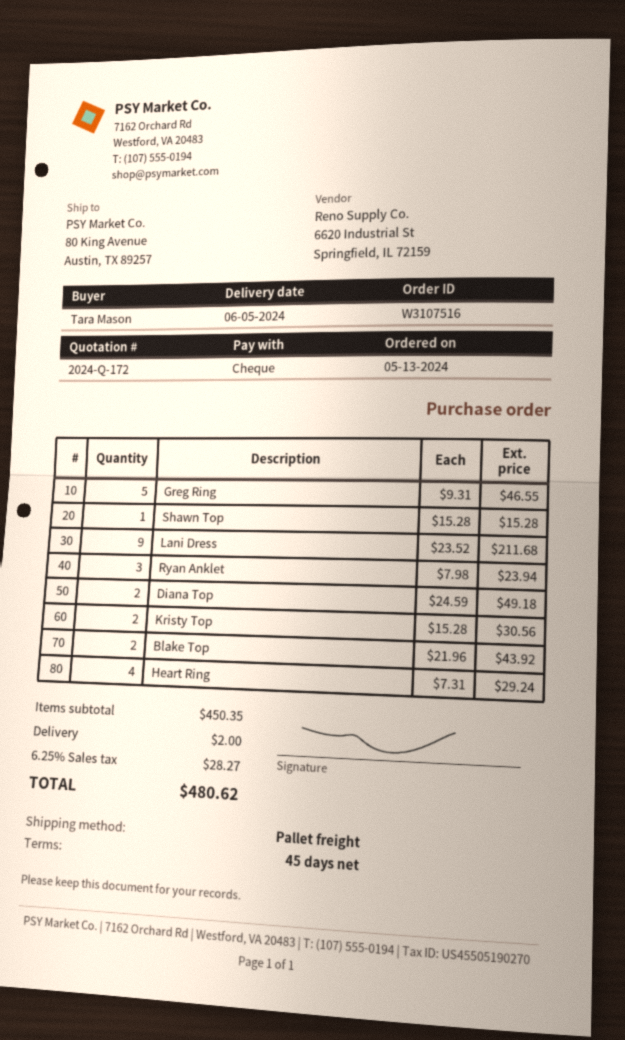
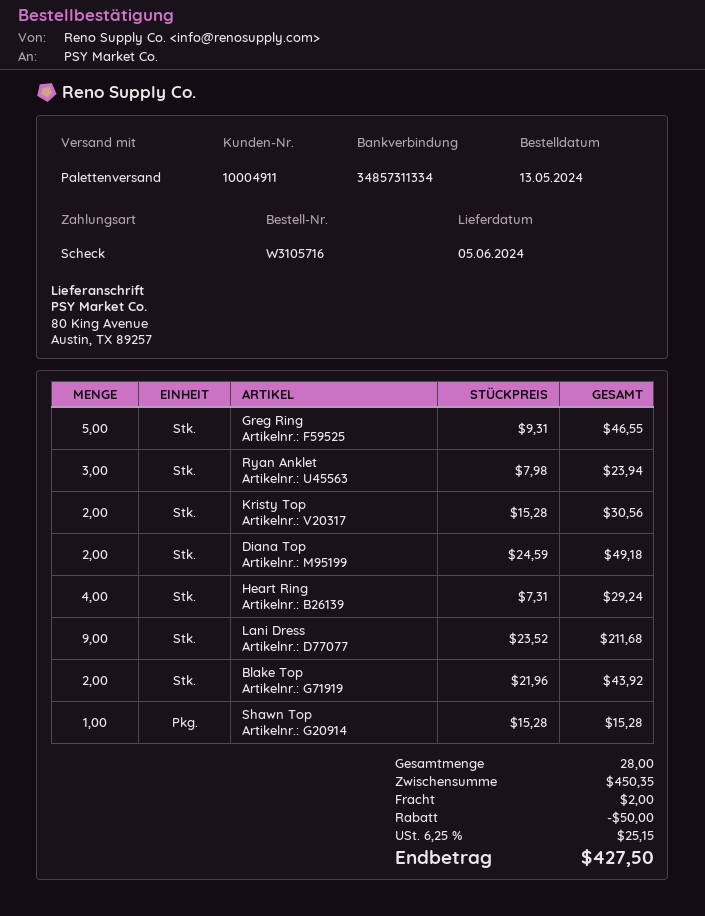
order number: W3107516 -> W3105716
discount: none -> 50.00
tax: 6.25% = 28.27 -> 6.25% = 25.15
total: 480.62 -> 427.50

